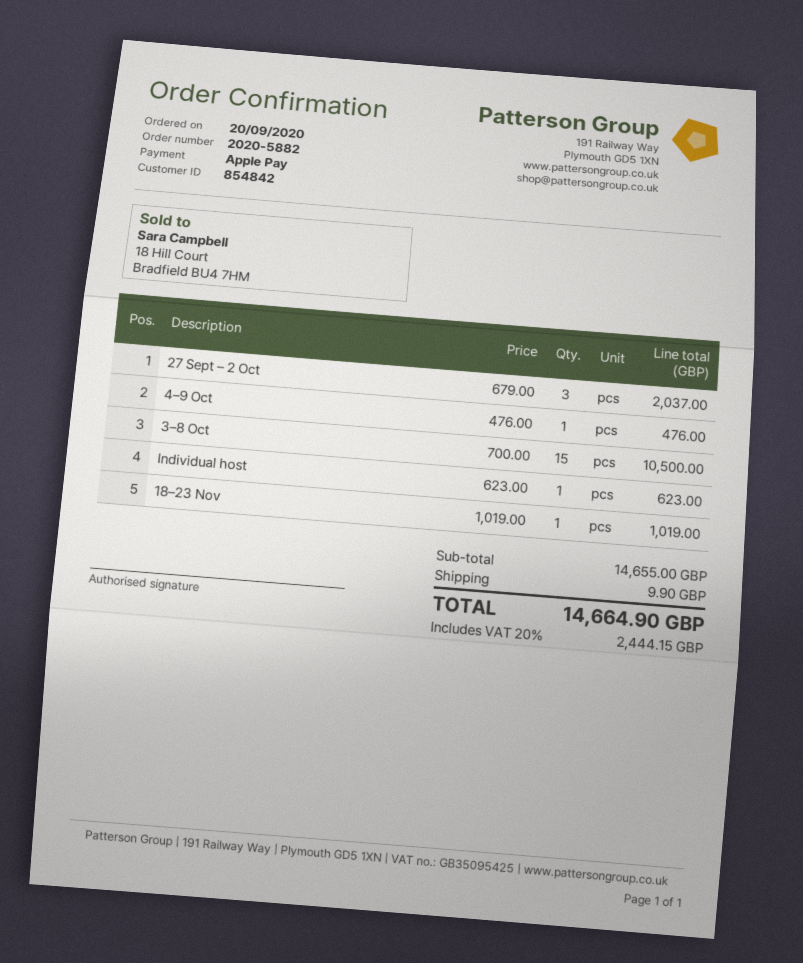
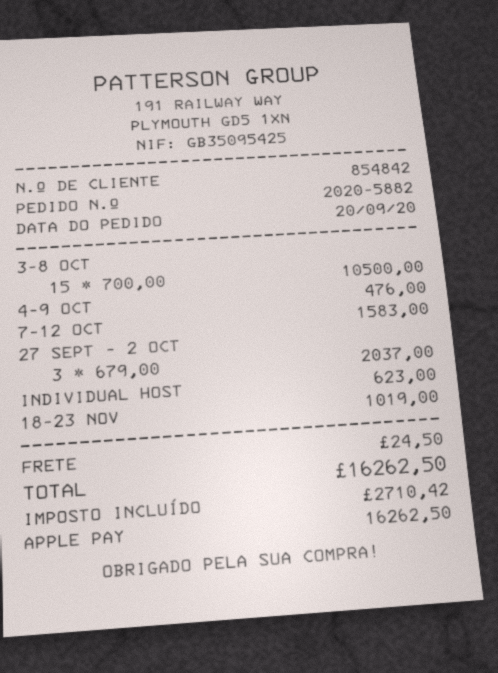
7–12 OCT: none -> 1 x 1583.00 = 1583.00
shipping: 9.90 -> 24.50
tax: 2444.15 -> 2710.42
total: 14664.90 -> 16262.50

